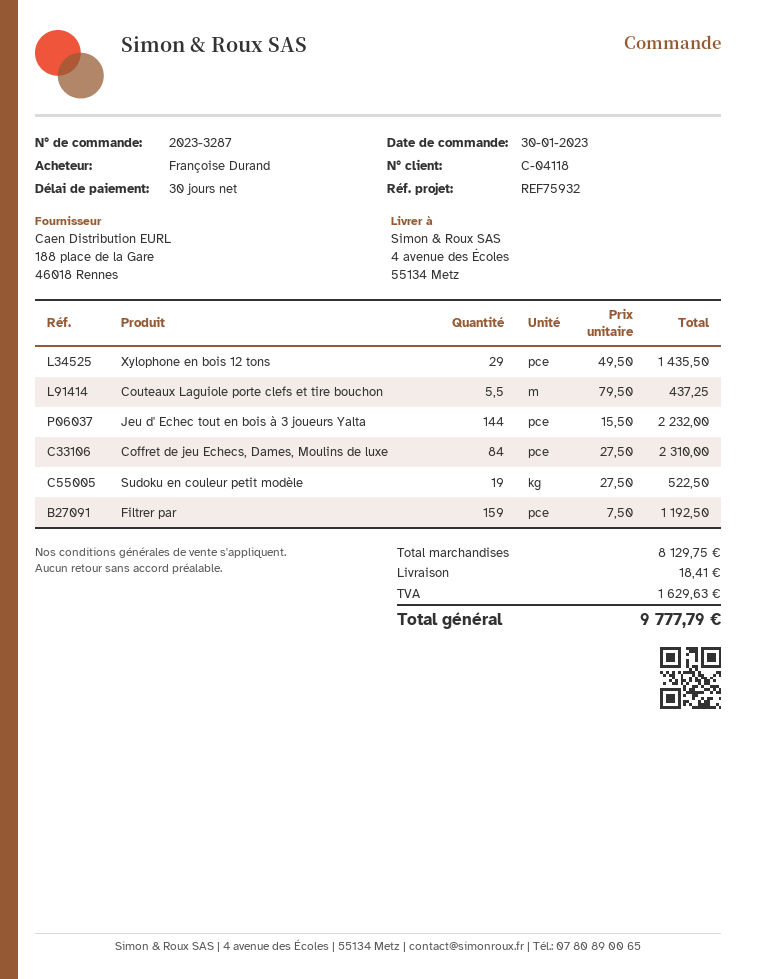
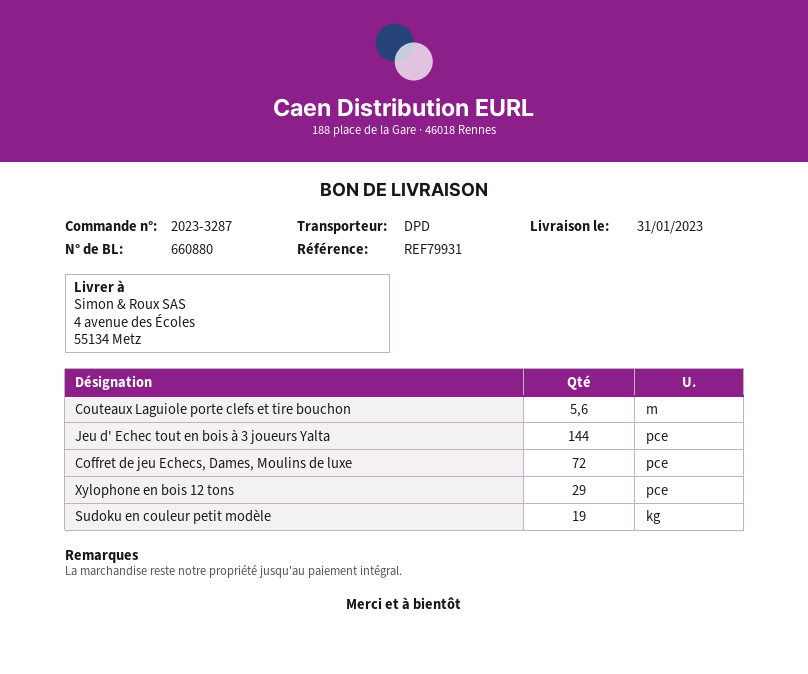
reference: REF75932 -> REF79931
Couteaux Laguiole porte clefs et tire bouchon: 5.5 -> 5.6
Coffret de jeu Echecs, Dames, Moulins de luxe: 84 -> 72
Filtrer par: 159 -> none

